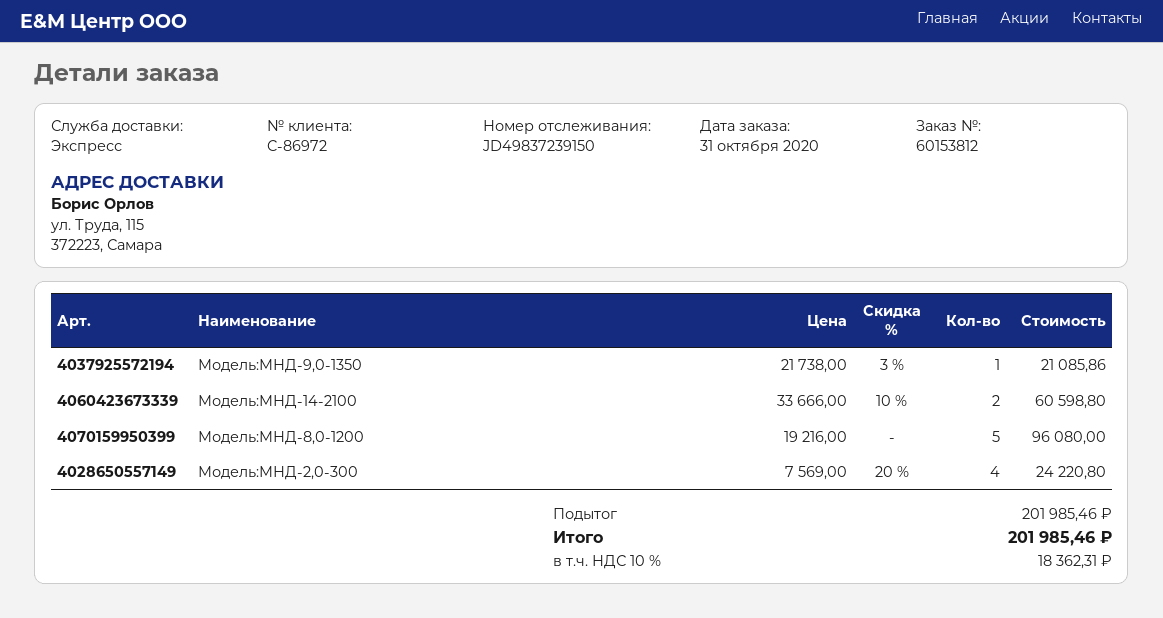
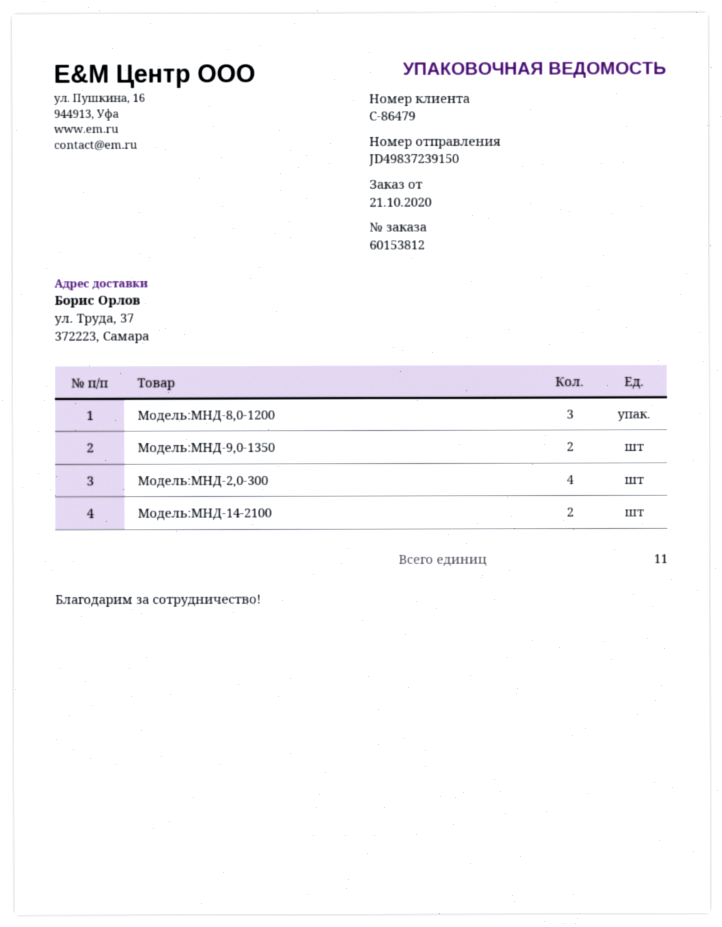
order date: 2020-10-31 -> 2020-10-21
customer number: C-86972 -> C-86479
ship to: ул. Труда, 115, 372223, Самара -> ул. Труда, 37, 372223, Самара
Модель:МНД-9,0-1350: 1 -> 2
Модель:МНД-8,0-1200: 5 -> 3

